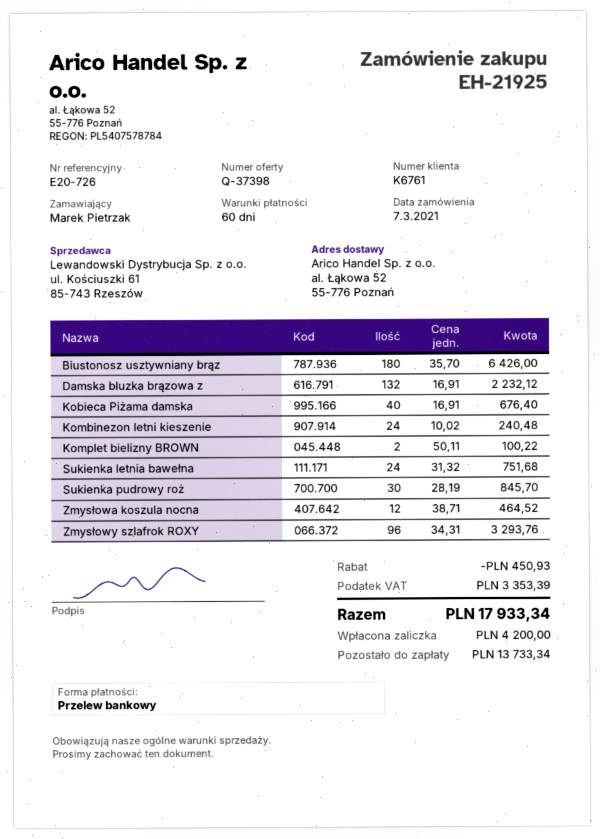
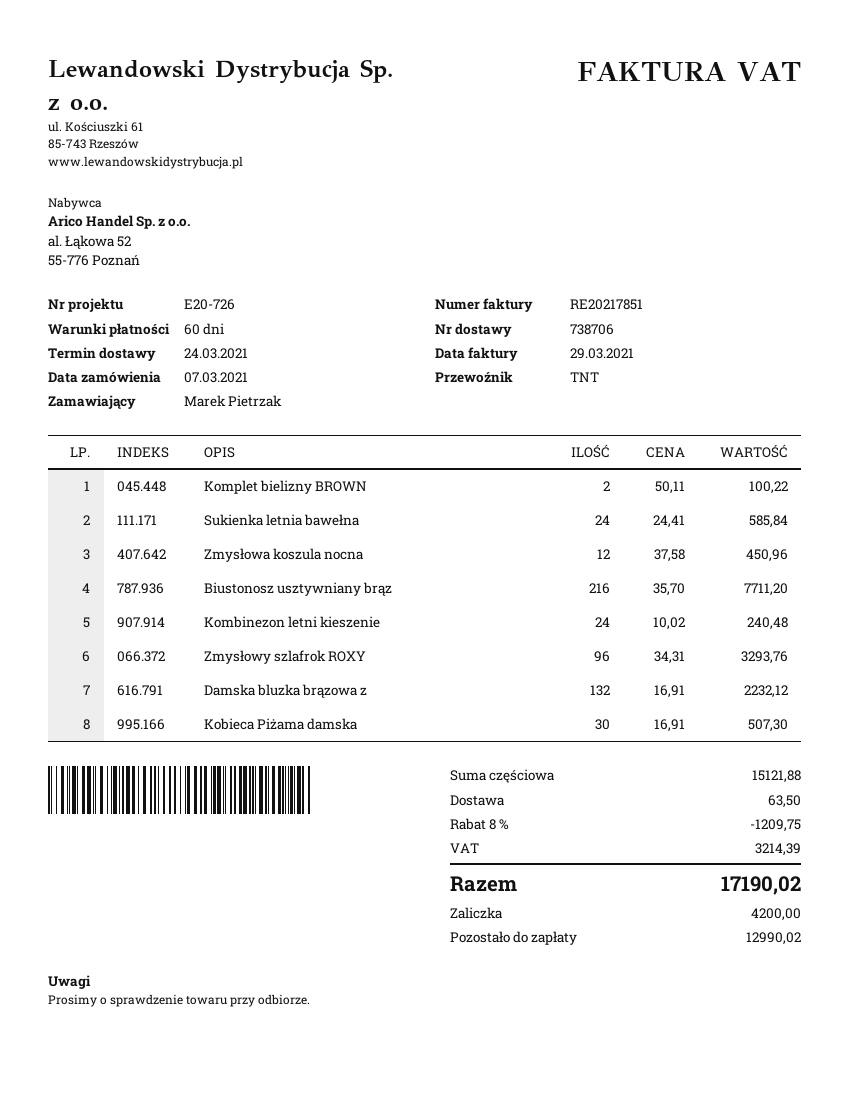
Biustonosz usztywniany brąz: 180 x 35.70 = 6426.00 -> 216 x 35.70 = 7711.20
Kobieca Piżama damska: 40 x 16.91 = 676.40 -> 30 x 16.91 = 507.30
Sukienka letnia bawełna: 24 x 31.32 = 751.68 -> 24 x 24.41 = 585.84
Sukienka pudrowy roż: 30 x 28.19 = 845.70 -> none
Zmysłowa koszula nocna: 12 x 38.71 = 464.52 -> 12 x 37.58 = 450.96
discount: 450.93 -> 1209.75
shipping: none -> 63.50
tax: 3353.39 -> 3214.39
total: 17933.34 -> 17190.02
balance: 13733.34 -> 12990.02

